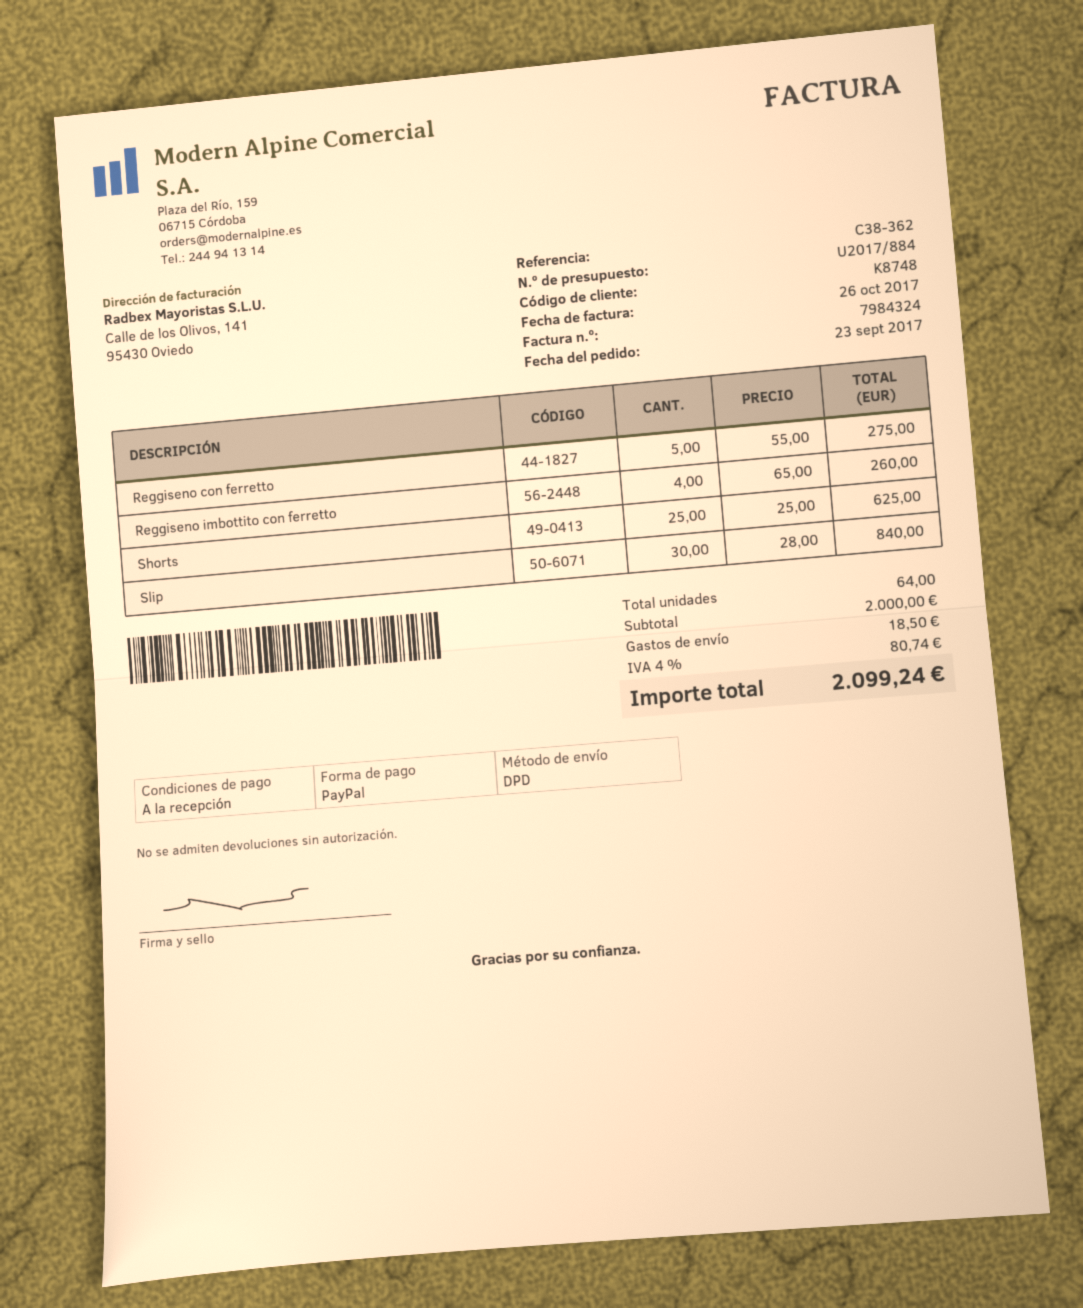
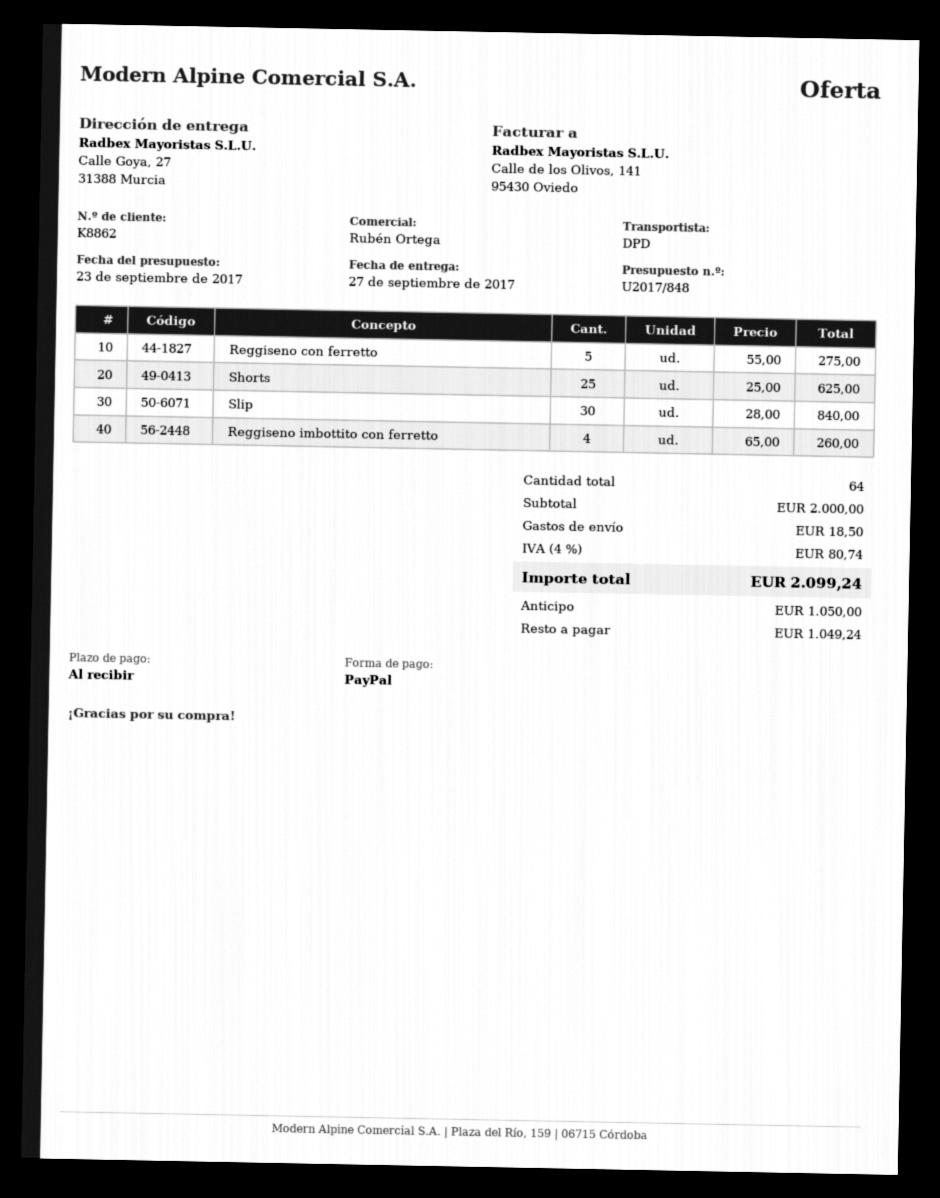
quote number: U2017/884 -> U2017/848
customer number: K8748 -> K8862

